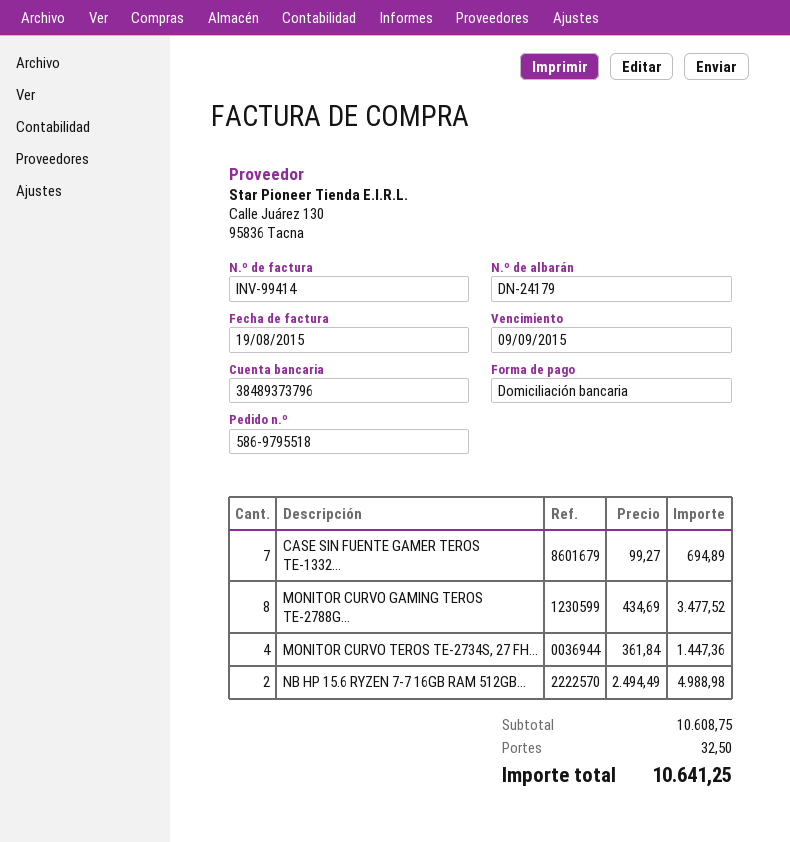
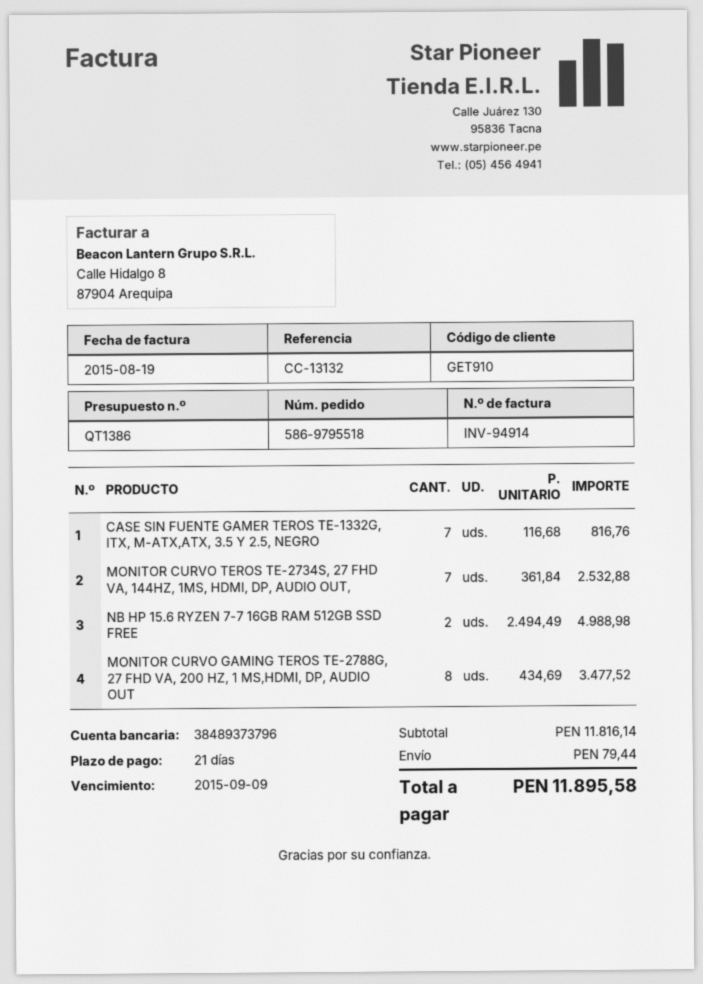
invoice number: INV-99414 -> INV-94914
CASE SIN FUENTE GAMER TEROS TE-1332...: 7 x 99.27 = 694.89 -> 7 x 116.68 = 816.76
MONITOR CURVO TEROS TE-2734S, 27 FH...: 4 x 361.84 = 1447.36 -> 7 x 361.84 = 2532.88
subtotal: 10608.75 -> 11816.14
shipping: 32.50 -> 79.44
total: 10641.25 -> 11895.58

